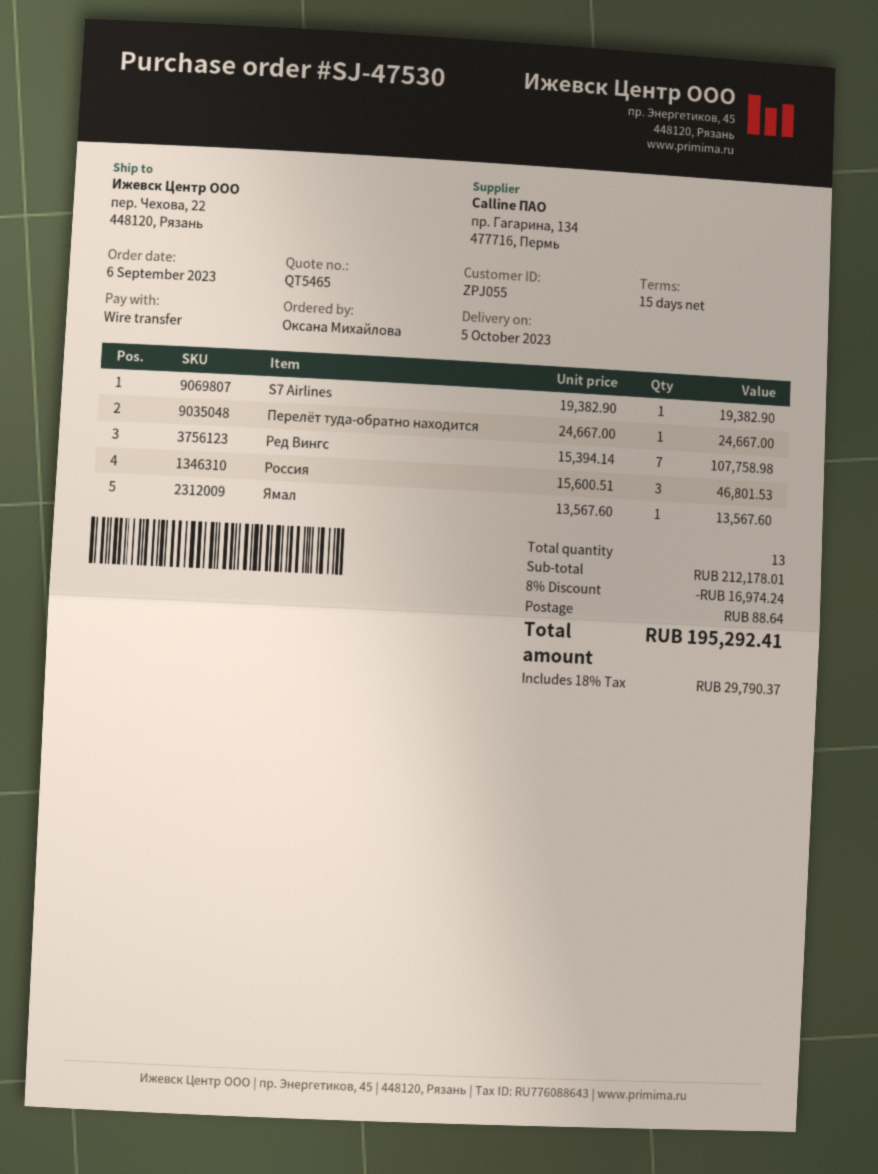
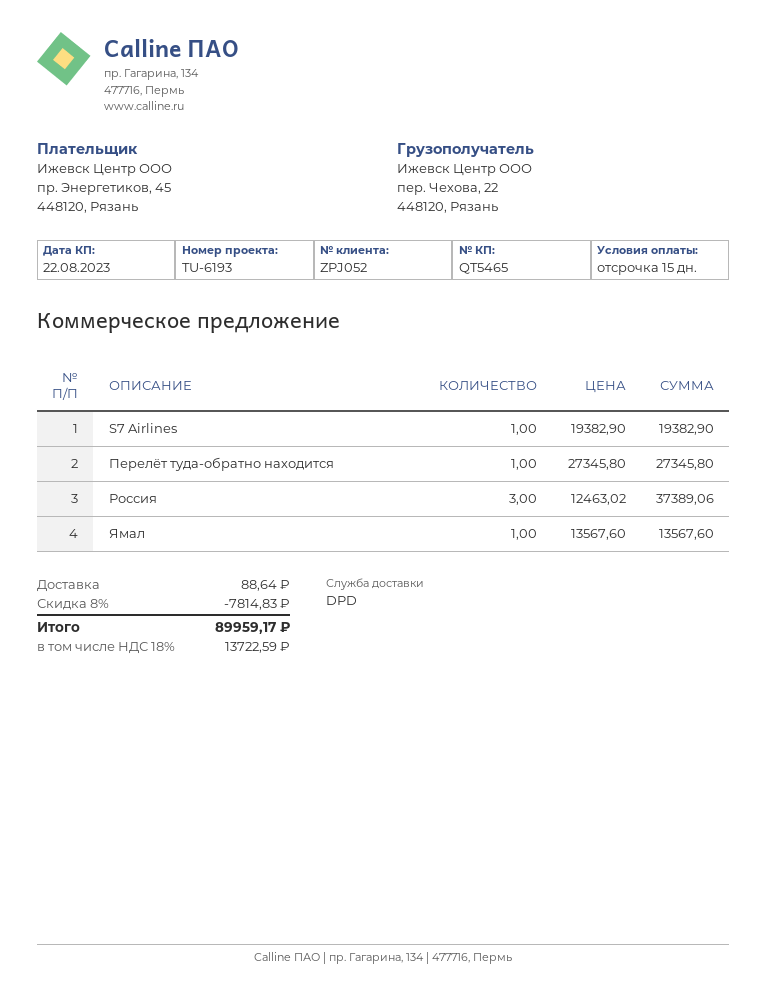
customer number: ZPJ055 -> ZPJ052
Перелёт туда-обратно находится: 1 x 24667.00 = 24667.00 -> 1 x 27345.80 = 27345.80
Ред Вингс: 7 x 15394.14 = 107758.98 -> none
Россия: 3 x 15600.51 = 46801.53 -> 3 x 12463.02 = 37389.06
discount: 8% = 16974.24 -> 8% = 7814.83
tax: 18% = 29790.37 -> 18% = 13722.59
total: 195292.41 -> 89959.17

